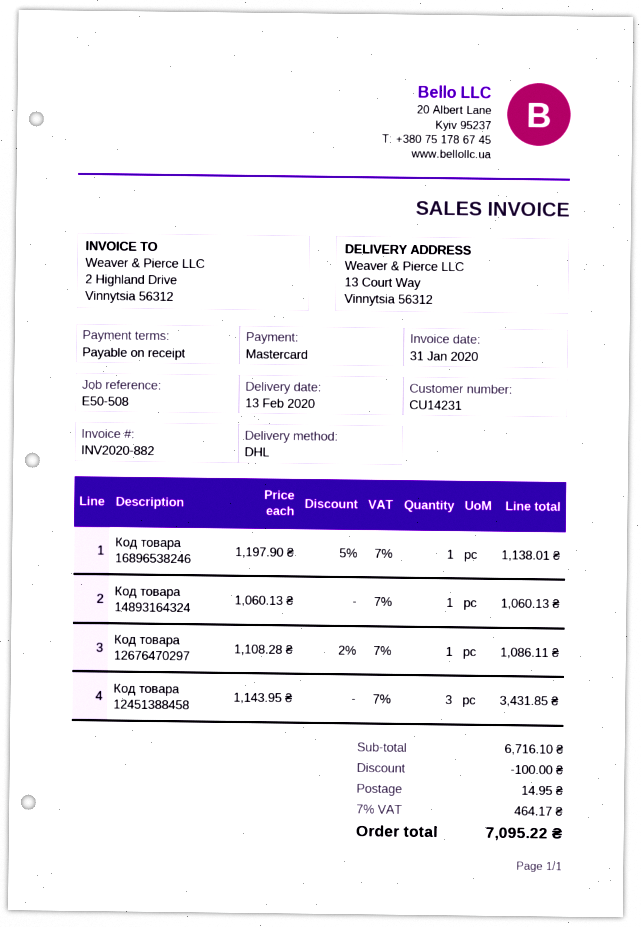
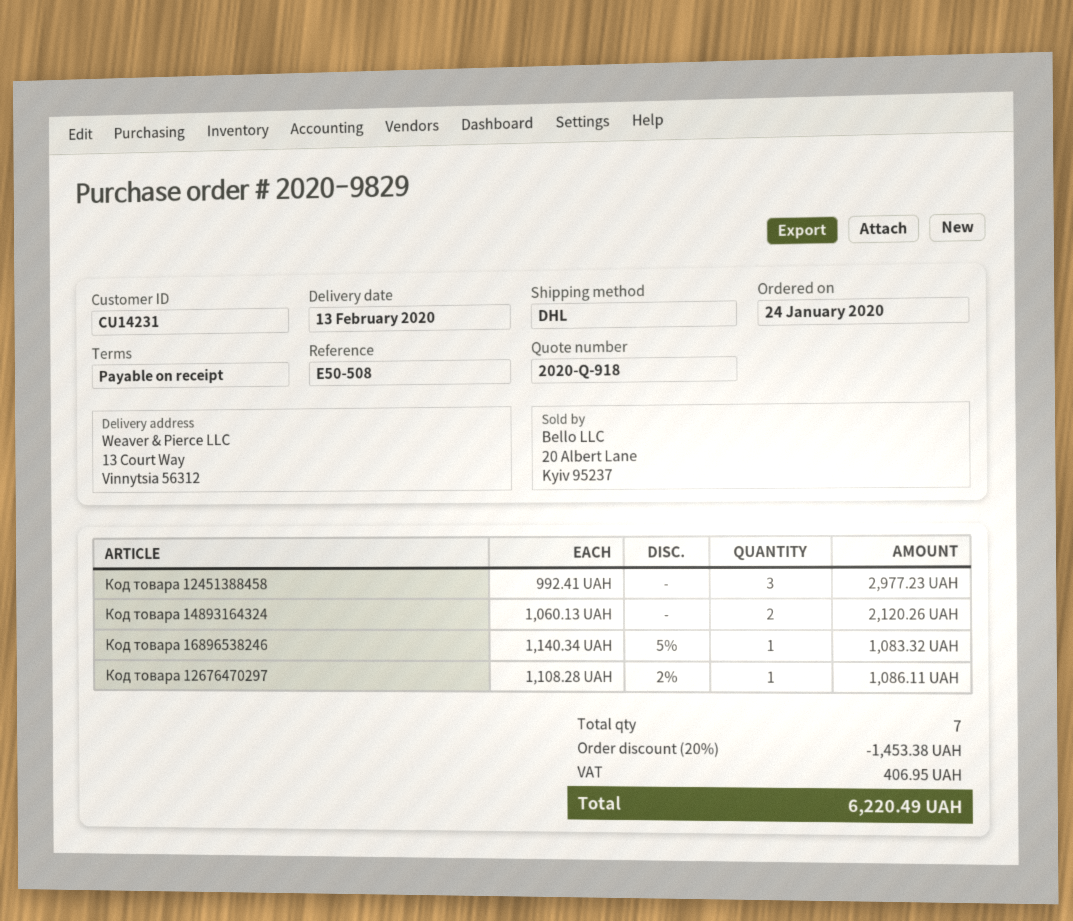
Код товара 16896538246: 1 x 1197.90 - 5% = 1138.01 -> 1 x 1140.34 - 5% = 1083.32
Код товара 14893164324: 1 x 1060.13 = 1060.13 -> 2 x 1060.13 = 2120.26
Код товара 12451388458: 3 x 1143.95 = 3431.85 -> 3 x 992.41 = 2977.23
discount: 100.00 -> 1453.38
shipping: 14.95 -> none
tax: 464.17 -> 406.95
total: 7095.22 -> 6220.49

